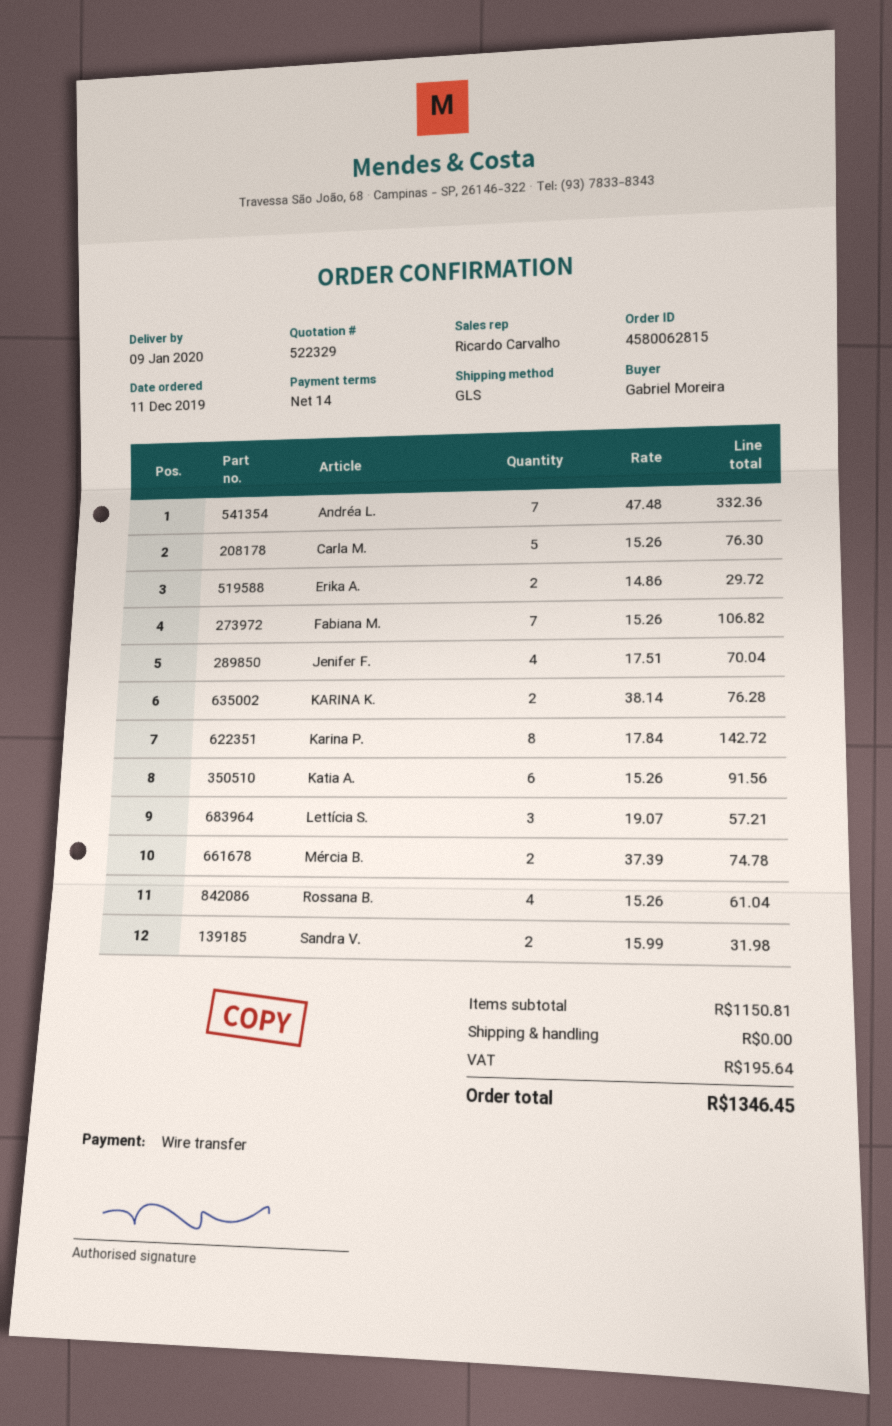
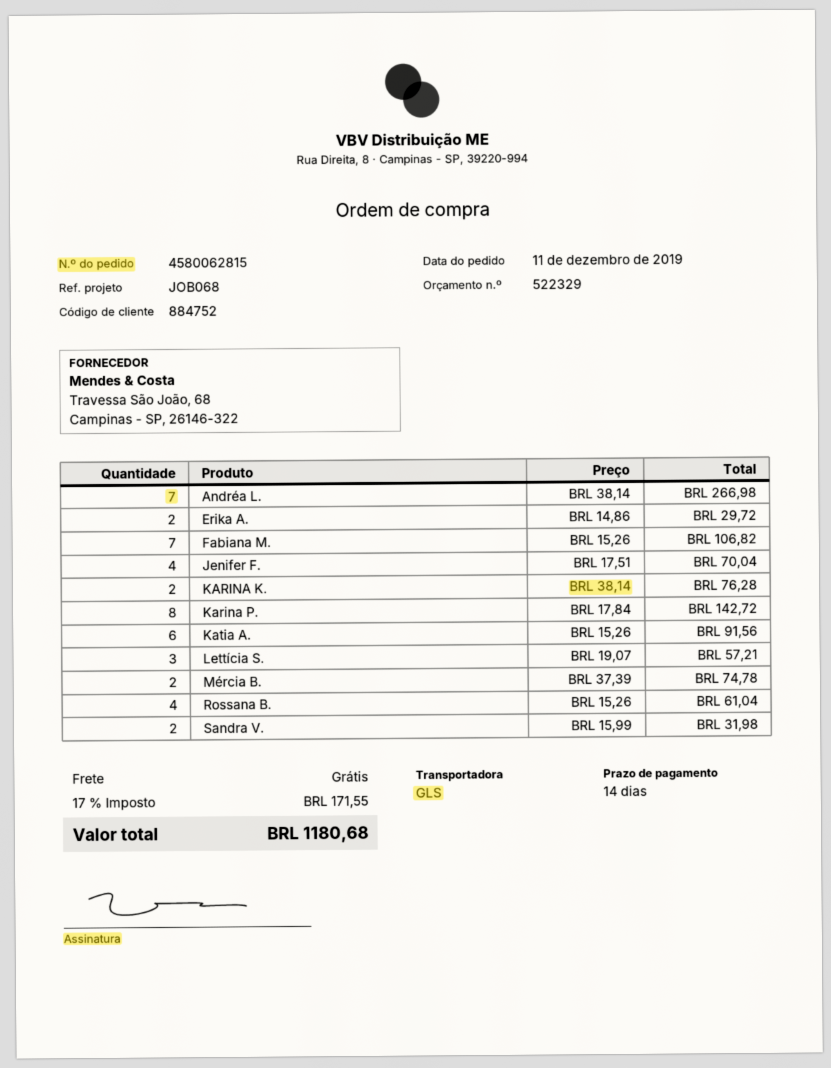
Andréa L.: 7 x 47.48 = 332.36 -> 7 x 38.14 = 266.98
Carla M.: 5 x 15.26 = 76.30 -> none
tax: 195.64 -> 171.55
total: 1346.45 -> 1180.68

